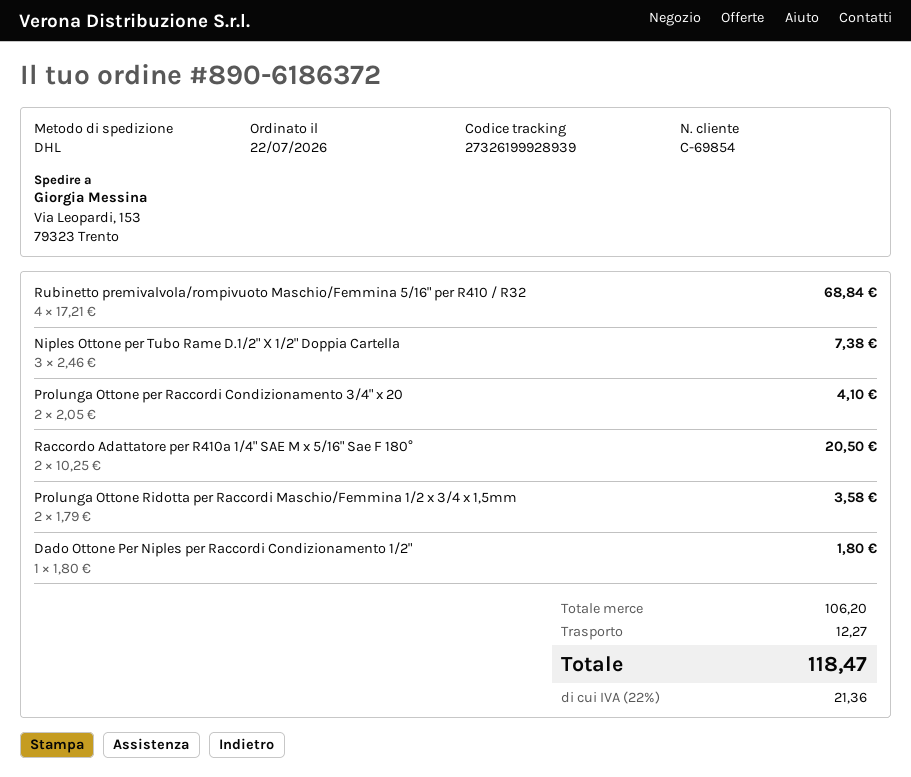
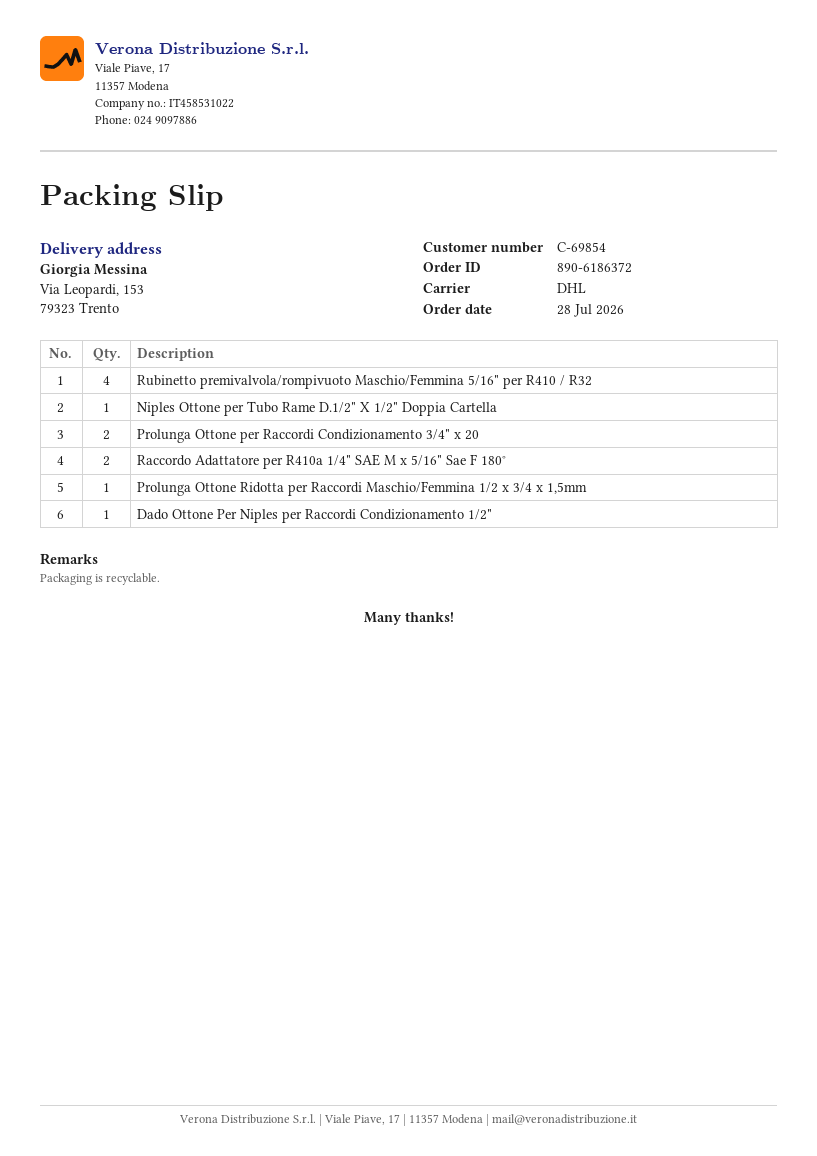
order date: 2026-07-22 -> 2026-07-28
Niples Ottone per Tubo Rame D.1/2" X 1/2" Doppia Cartella: 3 -> 1
Prolunga Ottone Ridotta per Raccordi Maschio/Femmina 1/2 x 3/4 x 1,5mm: 2 -> 1

